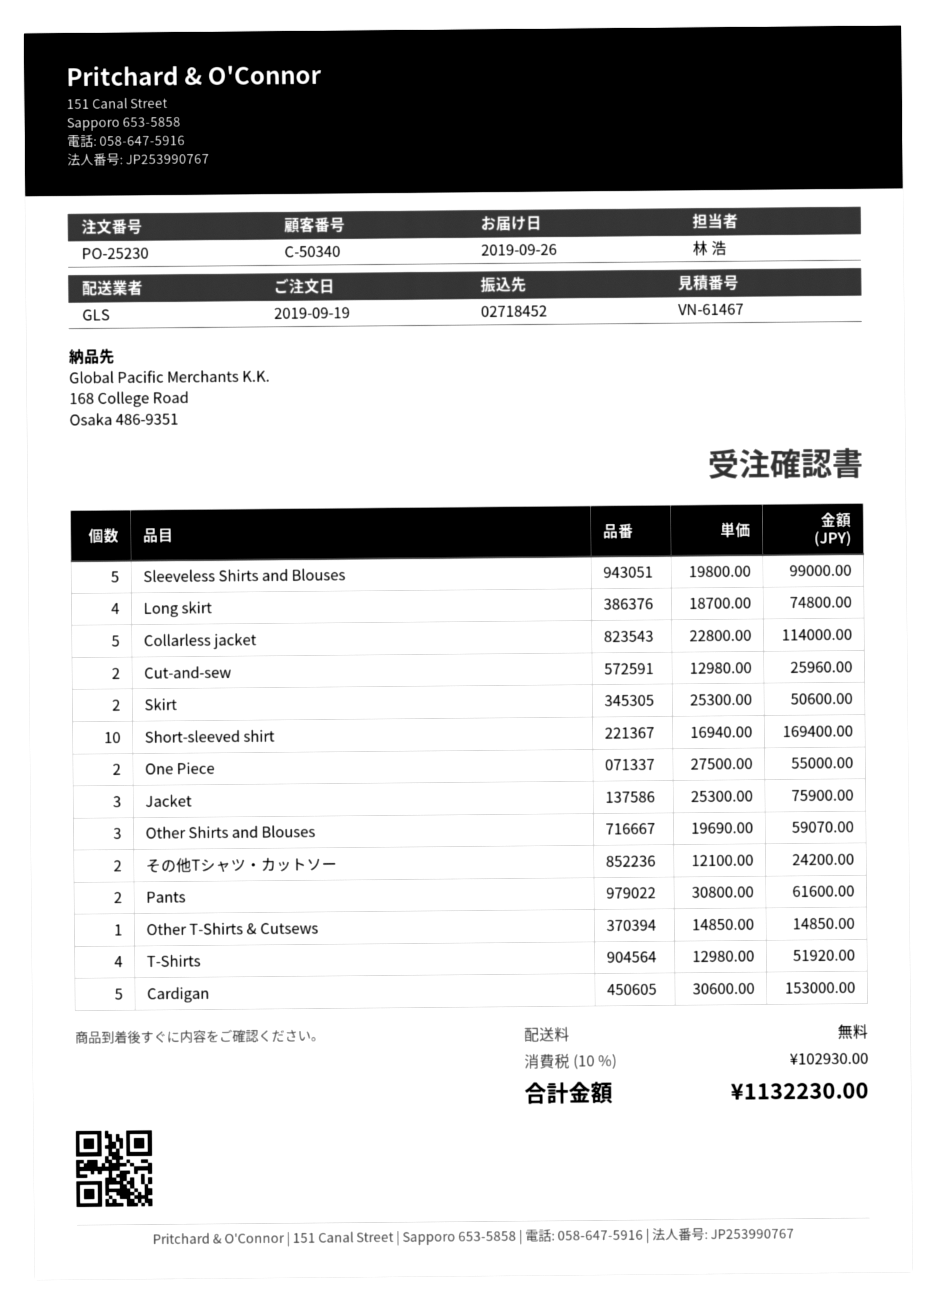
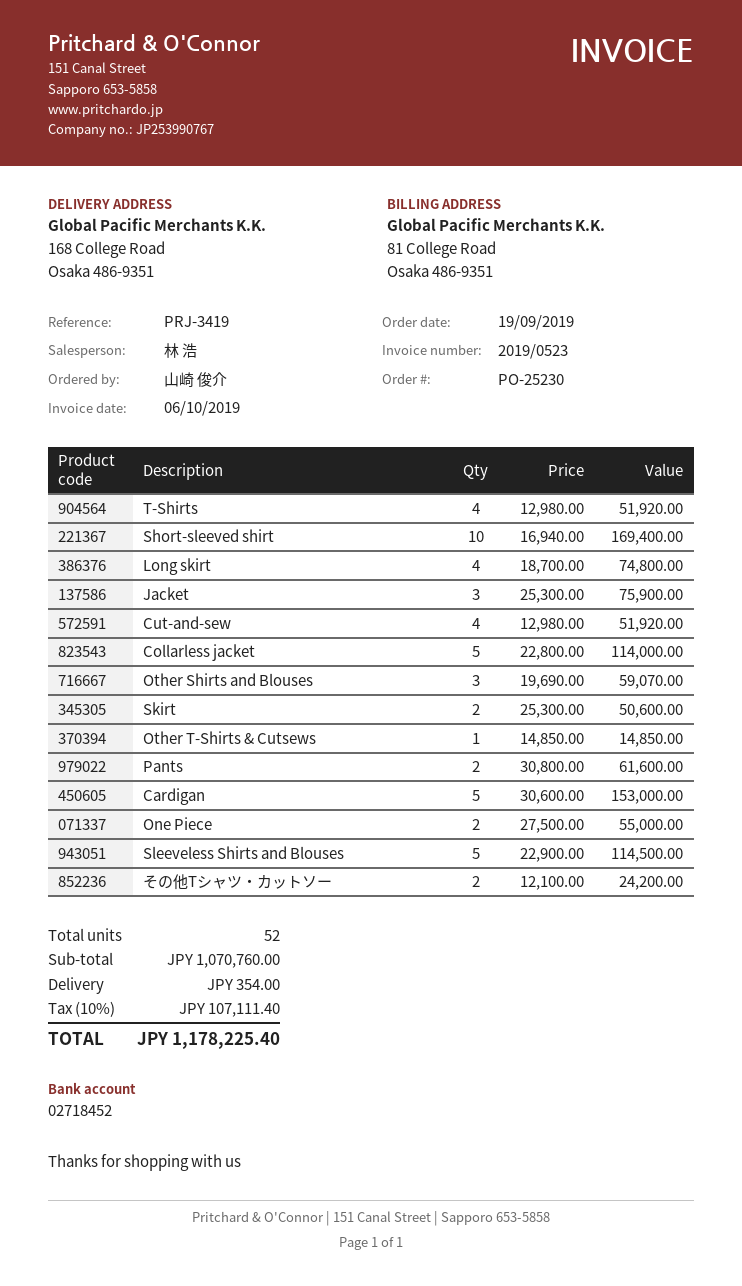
Sleeveless Shirts and Blouses: 5 x 19800.00 = 99000.00 -> 5 x 22900.00 = 114500.00
Cut-and-sew: 2 x 12980.00 = 25960.00 -> 4 x 12980.00 = 51920.00
shipping: 0.00 -> 354.00
tax: 10% = 102930.00 -> 10% = 107111.40
total: 1132230.00 -> 1178225.40

